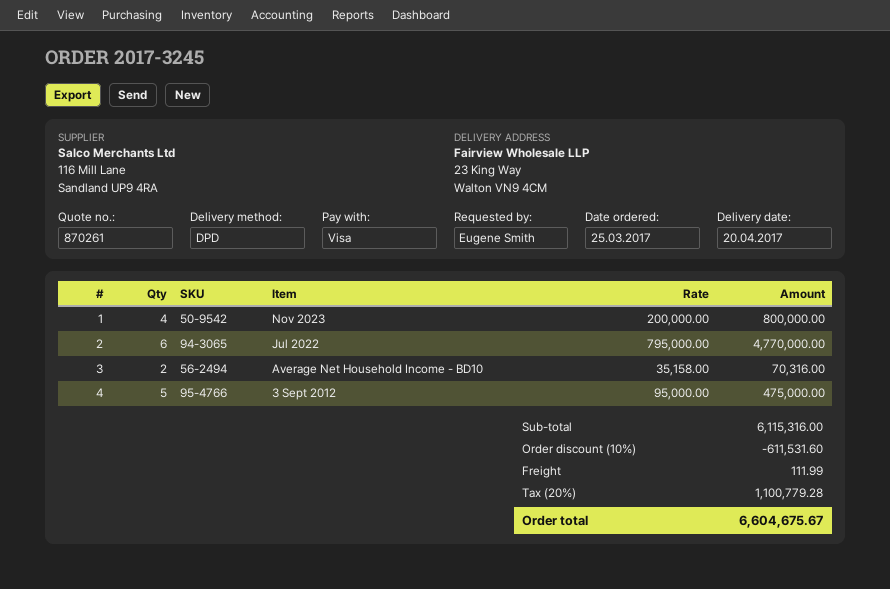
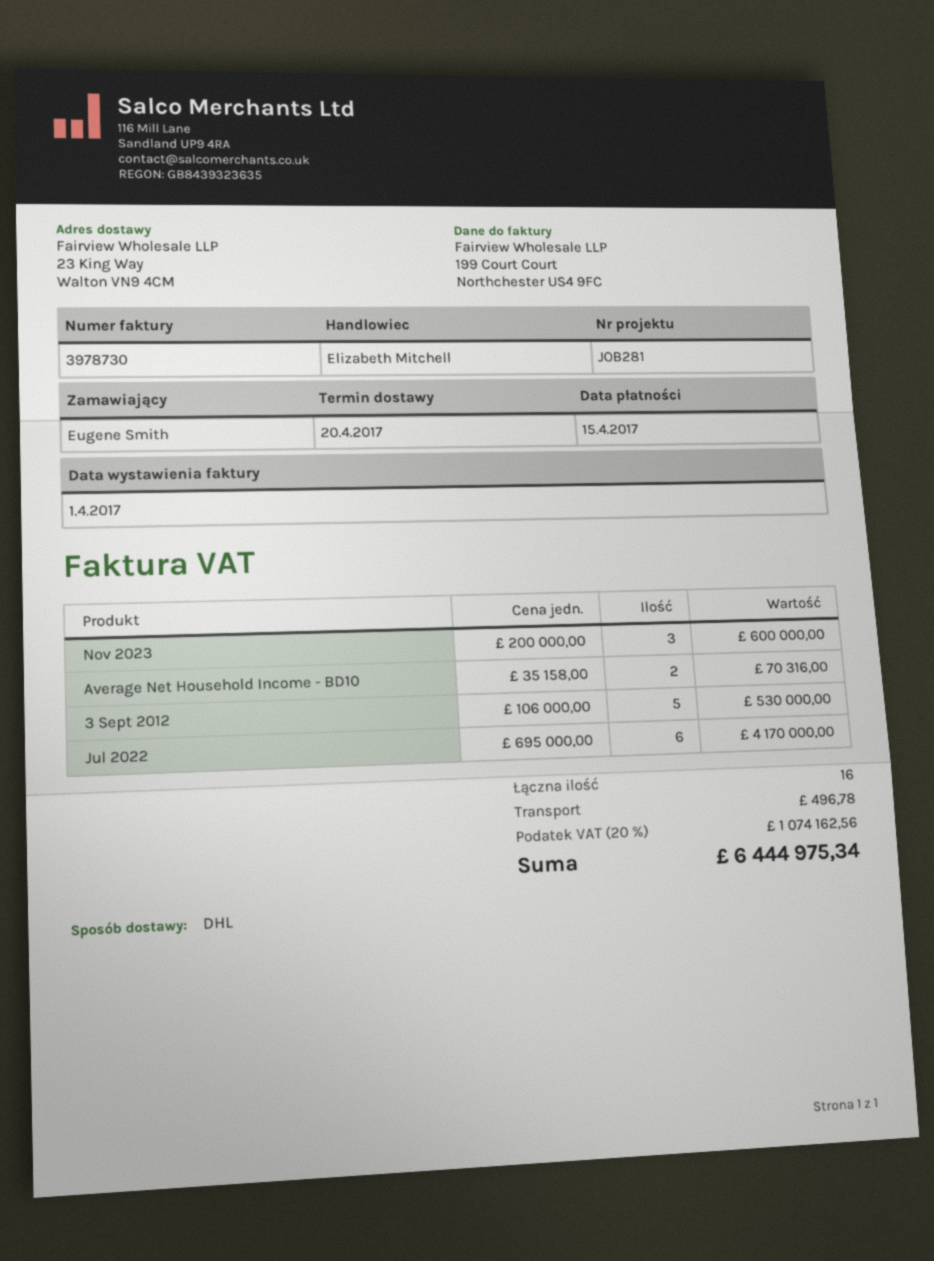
shipping method: DPD -> DHL
Nov 2023: 4 x 200000.00 = 800000.00 -> 3 x 200000.00 = 600000.00
Jul 2022: 6 x 795000.00 = 4770000.00 -> 6 x 695000.00 = 4170000.00
3 Sept 2012: 5 x 95000.00 = 475000.00 -> 5 x 106000.00 = 530000.00
discount: 10% = 611531.60 -> none
shipping: 111.99 -> 496.78
tax: 20% = 1100779.28 -> 20% = 1074162.56
total: 6604675.67 -> 6444975.34

